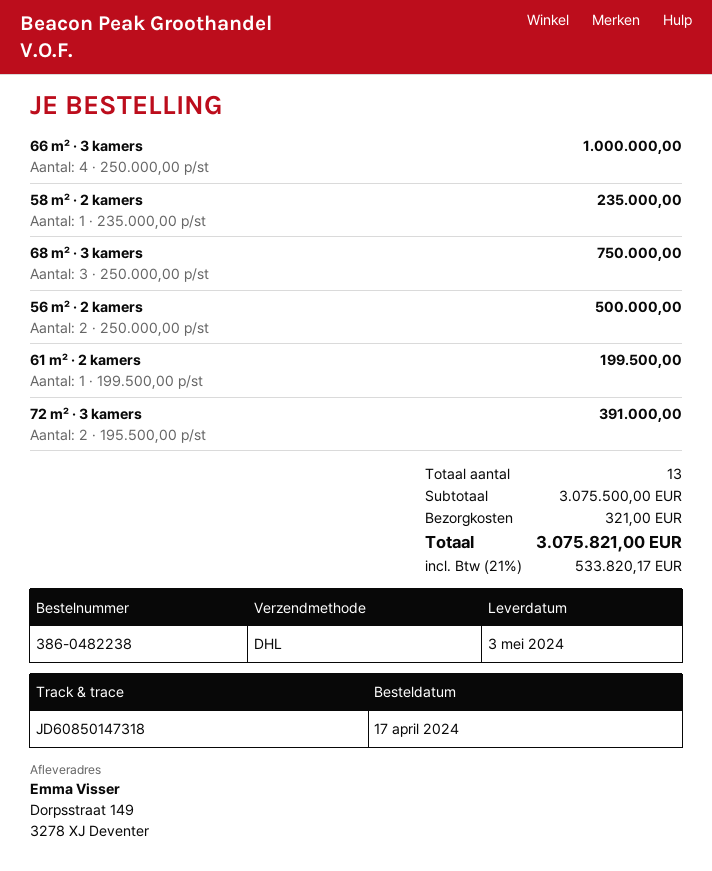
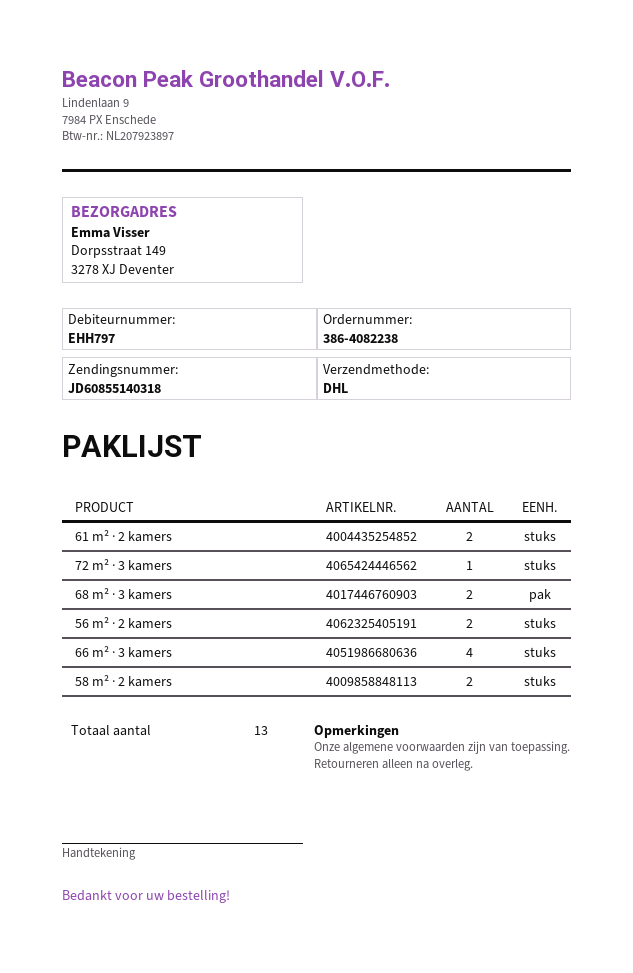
order number: 386-0482238 -> 386-4082238
tracking number: JD60850147318 -> JD60855140318
58 m² · 2 kamers: 1 -> 2
68 m² · 3 kamers: 3 -> 2
61 m² · 2 kamers: 1 -> 2
72 m² · 3 kamers: 2 -> 1

